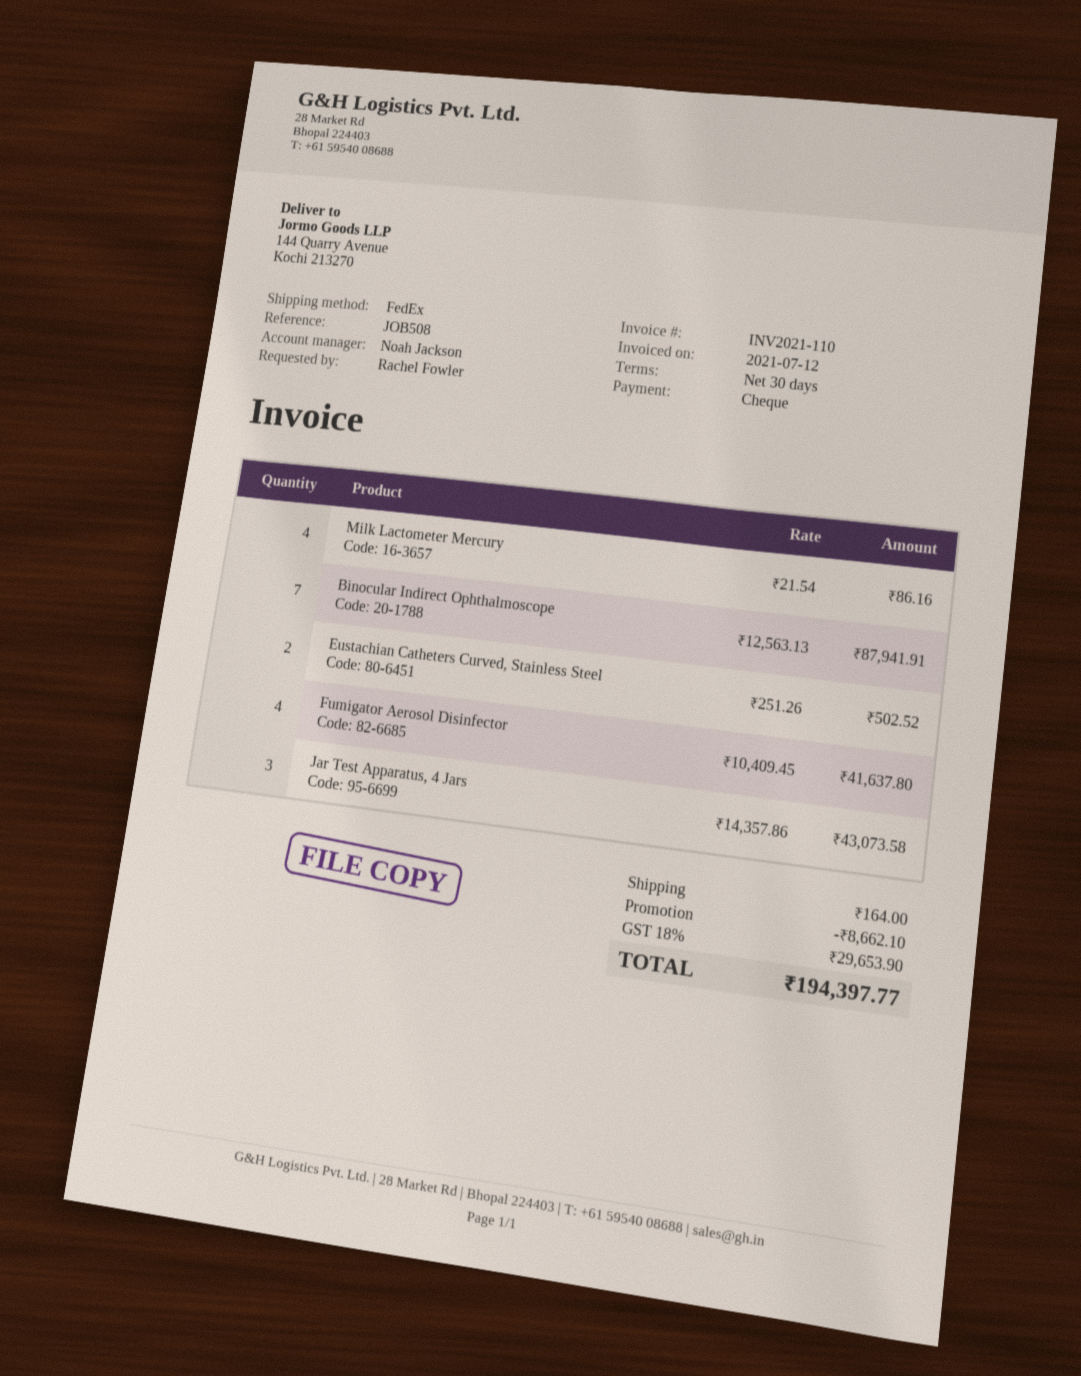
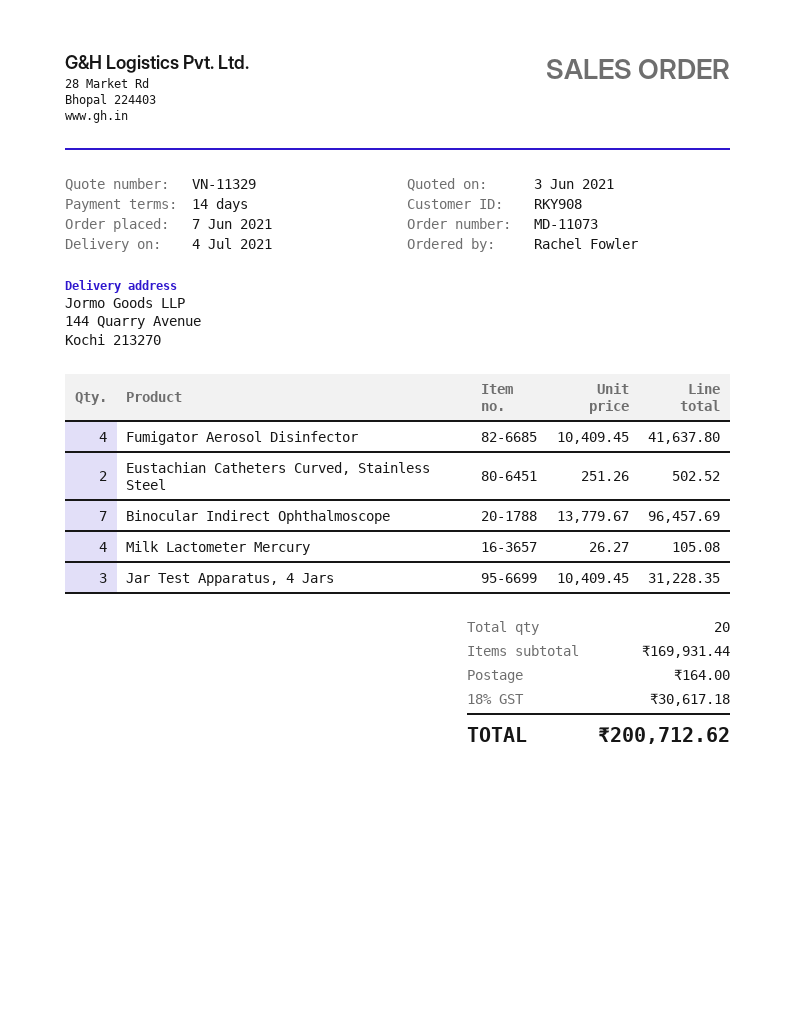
payment terms: 30 days -> 14 days
Milk Lactometer Mercury: 4 x 21.54 = 86.16 -> 4 x 26.27 = 105.08
Binocular Indirect Ophthalmoscope: 7 x 12563.13 = 87941.91 -> 7 x 13779.67 = 96457.69
Jar Test Apparatus, 4 Jars: 3 x 14357.86 = 43073.58 -> 3 x 10409.45 = 31228.35
discount: 8662.10 -> none
tax: 18% = 29653.90 -> 18% = 30617.18
total: 194397.77 -> 200712.62

